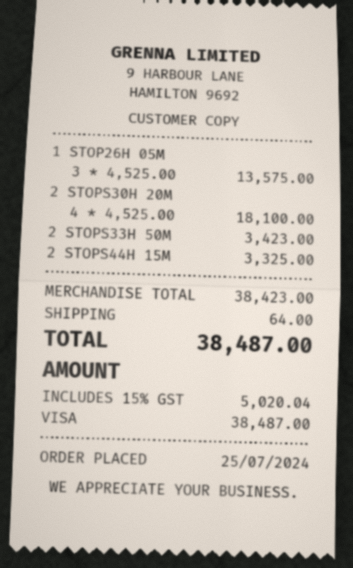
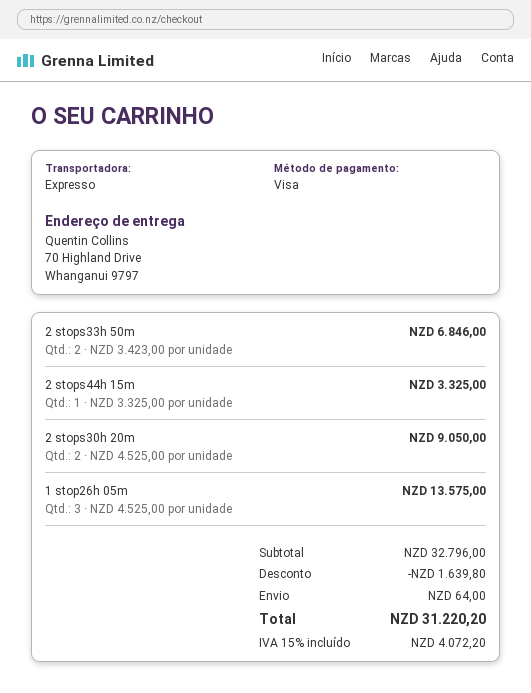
2 STOPS30H 20M: 4 x 4525.00 = 18100.00 -> 2 x 4525.00 = 9050.00
2 STOPS33H 50M: 1 x 3423.00 = 3423.00 -> 2 x 3423.00 = 6846.00
subtotal: 38423.00 -> 32796.00
discount: none -> 1639.80
tax: 15% = 5020.04 -> 15% = 4072.20
total: 38487.00 -> 31220.20

